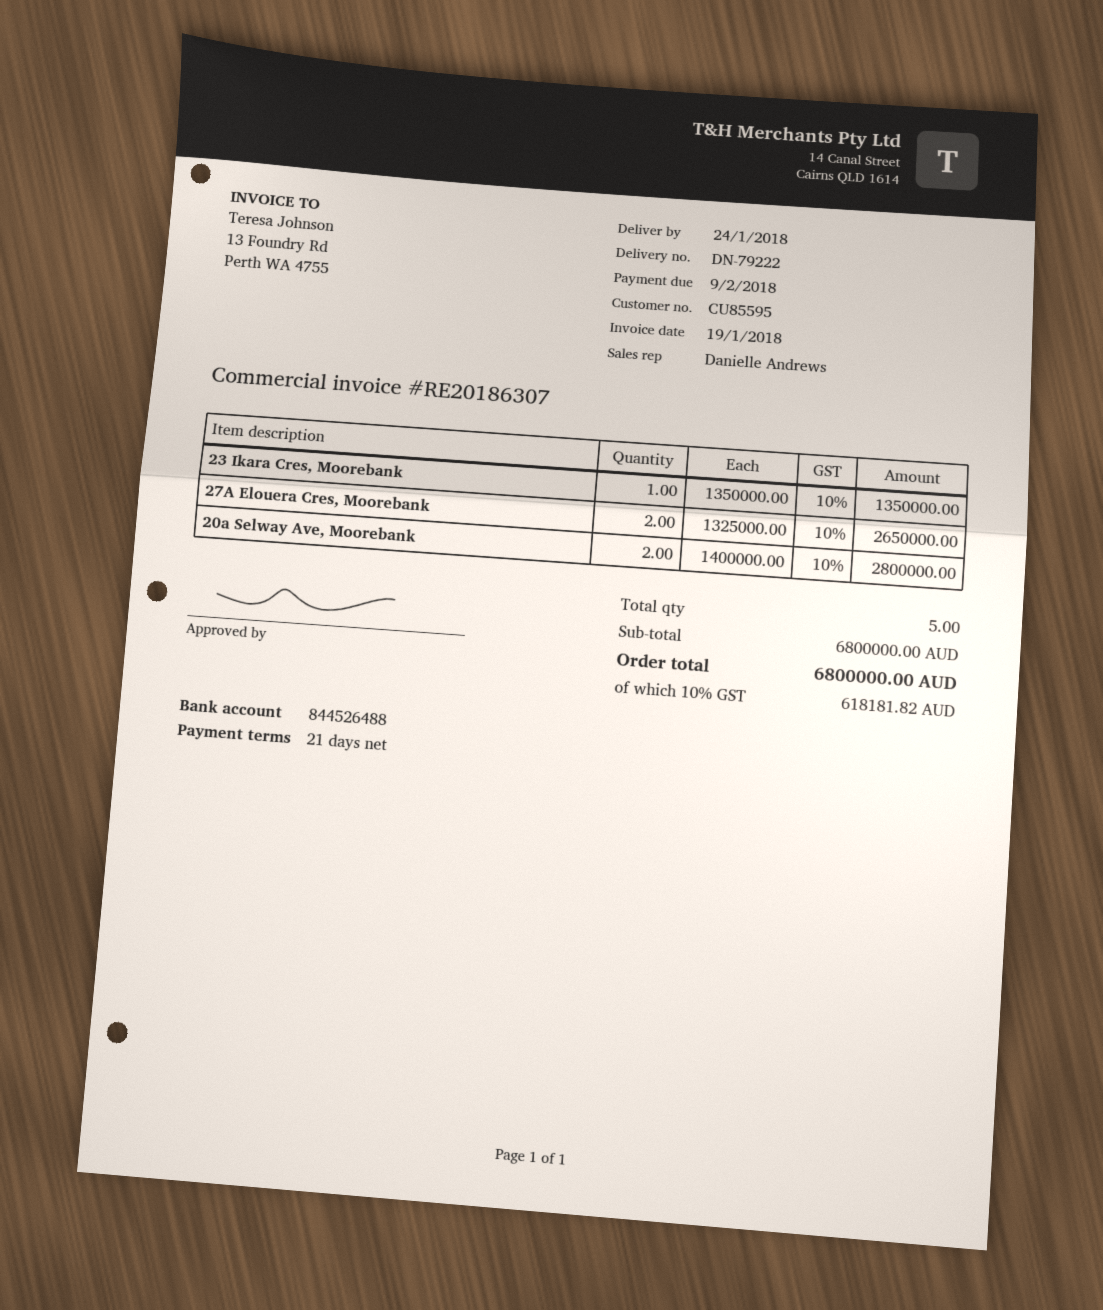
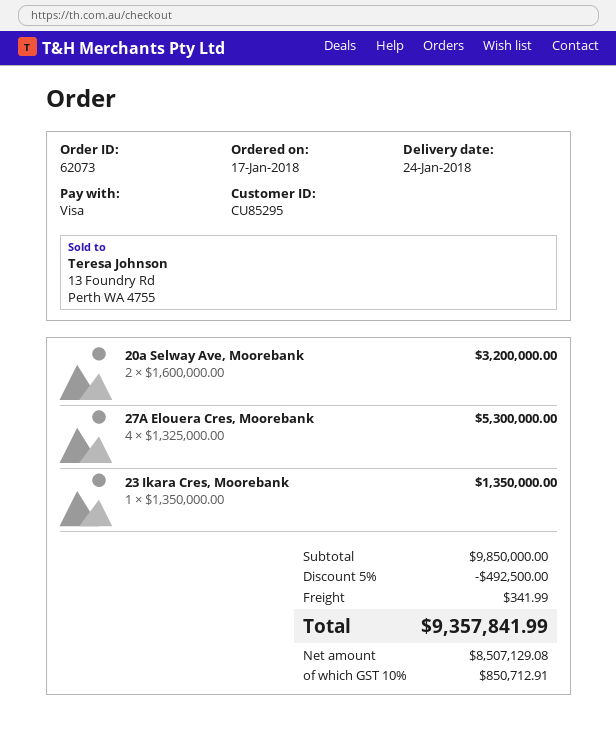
customer number: CU85595 -> CU85295
27A Elouera Cres, Moorebank: 2 x 1325000.00 = 2650000.00 -> 4 x 1325000.00 = 5300000.00
20a Selway Ave, Moorebank: 2 x 1400000.00 = 2800000.00 -> 2 x 1600000.00 = 3200000.00
subtotal: 6800000.00 -> 9850000.00
discount: none -> 5% = 492500.00
shipping: none -> 341.99
tax: 10% = 618181.82 -> 10% = 850712.91
total: 6800000.00 -> 9357841.99

